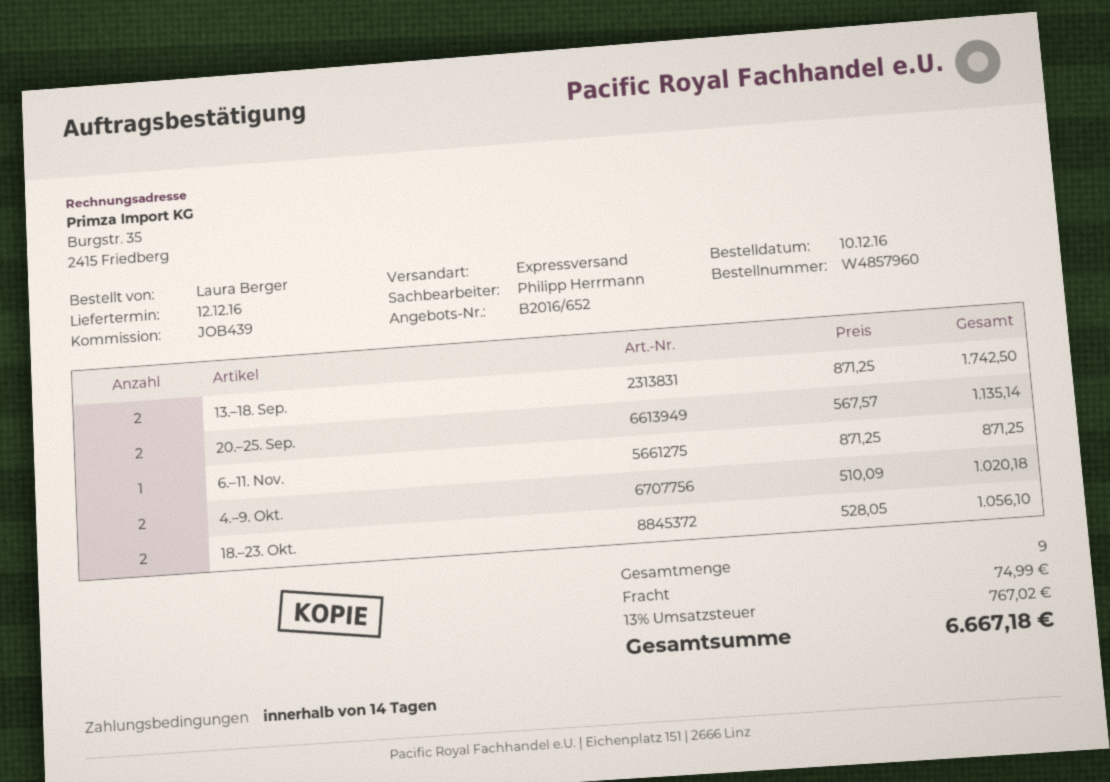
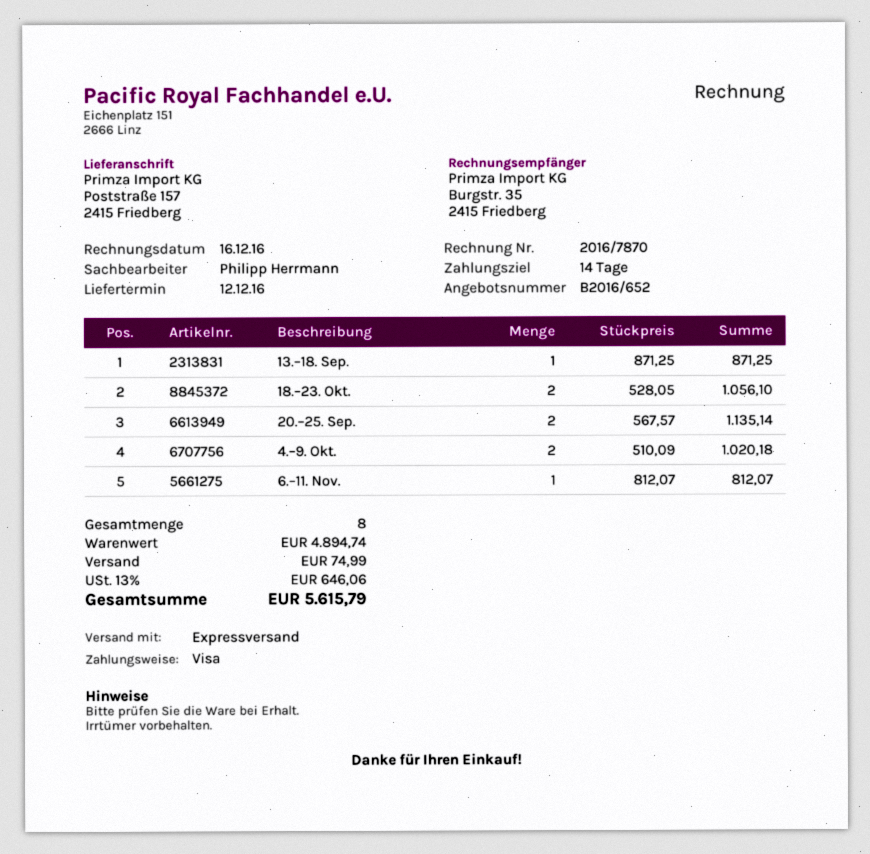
13.–18. Sep.: 2 x 871.25 = 1742.50 -> 1 x 871.25 = 871.25
6.–11. Nov.: 1 x 871.25 = 871.25 -> 1 x 812.07 = 812.07
total quantity: 9 -> 8
tax: 13% = 767.02 -> 13% = 646.06
total: 6667.18 -> 5615.79

